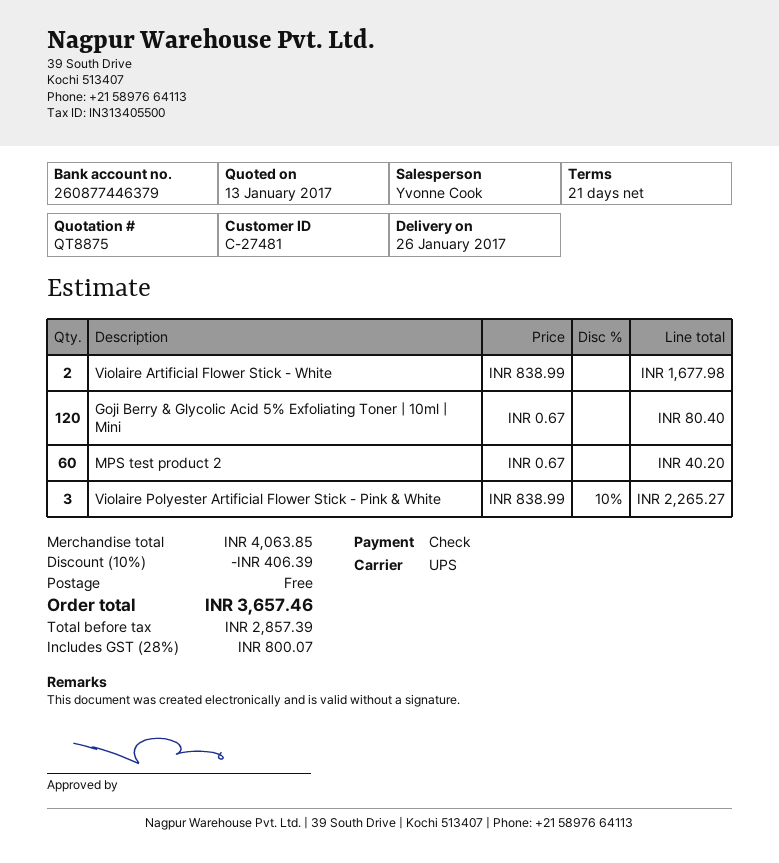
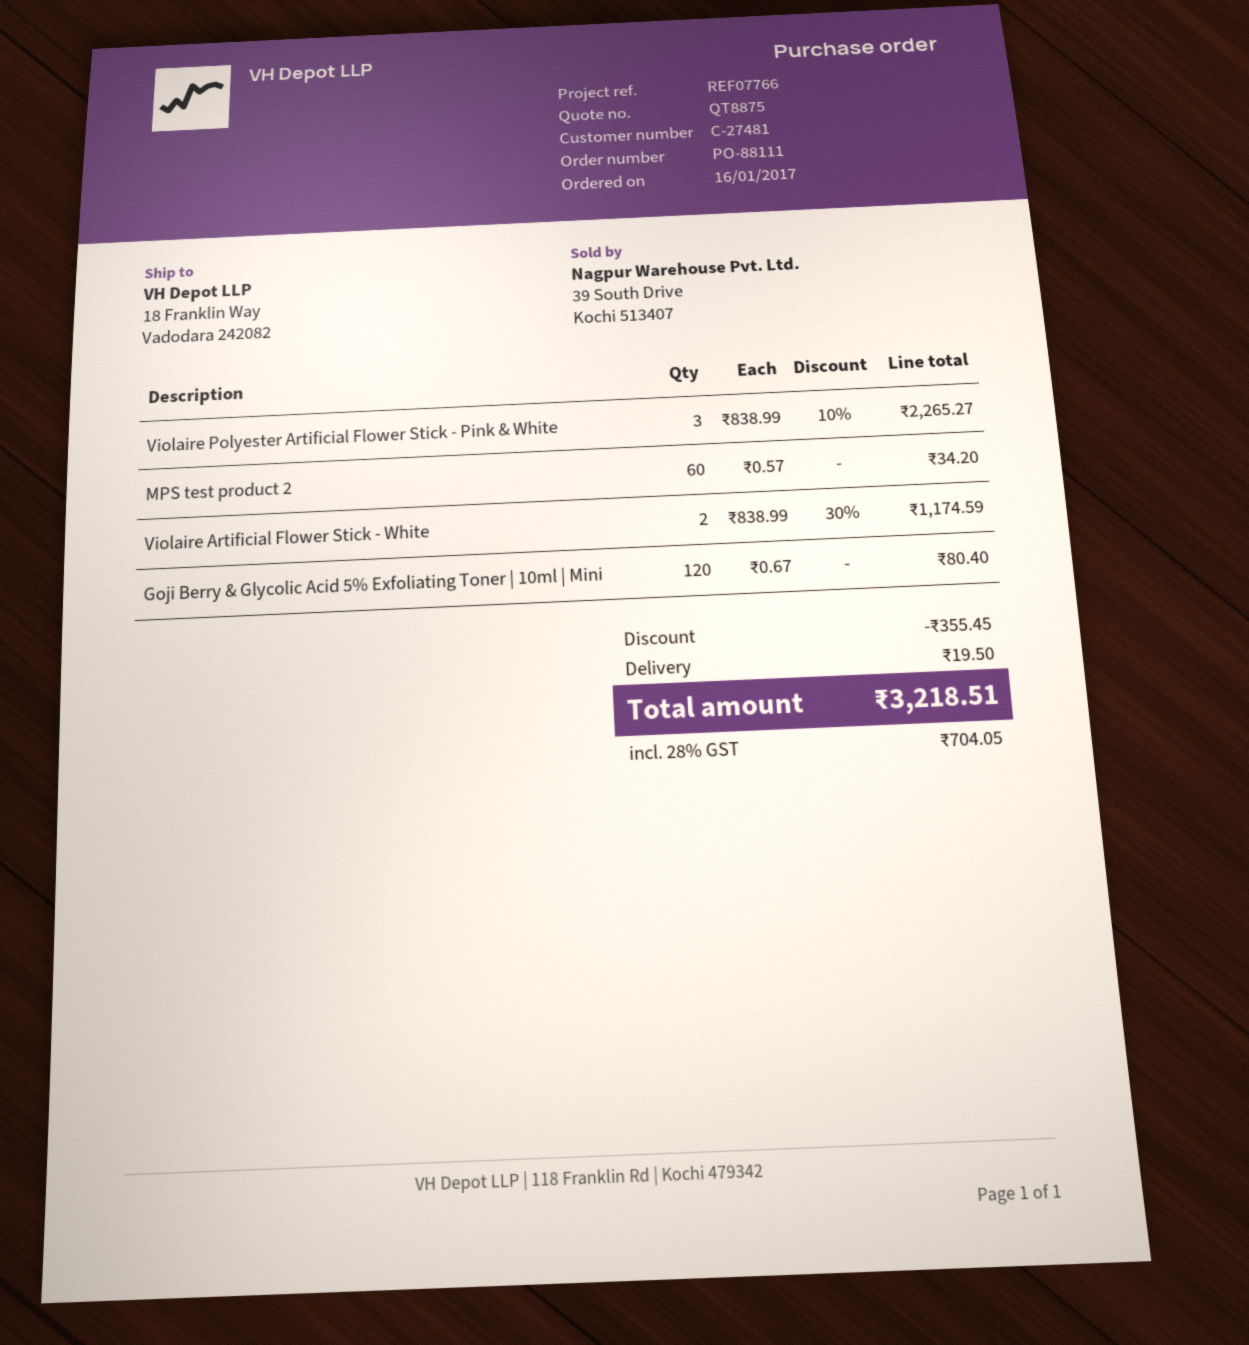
Violaire Artificial Flower Stick - White: 2 x 838.99 = 1677.98 -> 2 x 838.99 - 30% = 1174.59
MPS test product 2: 60 x 0.67 = 40.20 -> 60 x 0.57 = 34.20
discount: 406.39 -> 355.45
shipping: 0.00 -> 19.50
tax: 28% = 800.07 -> 28% = 704.05
total: 3657.46 -> 3218.51

